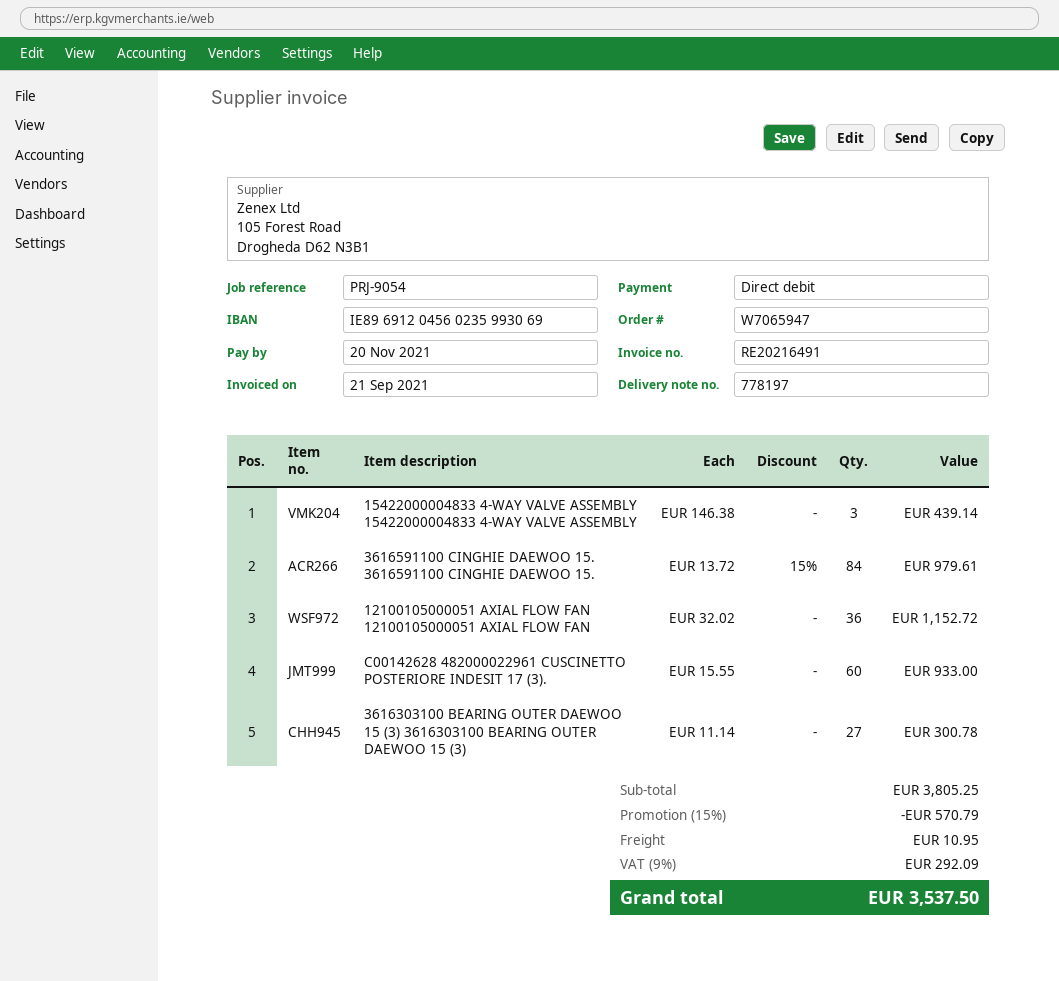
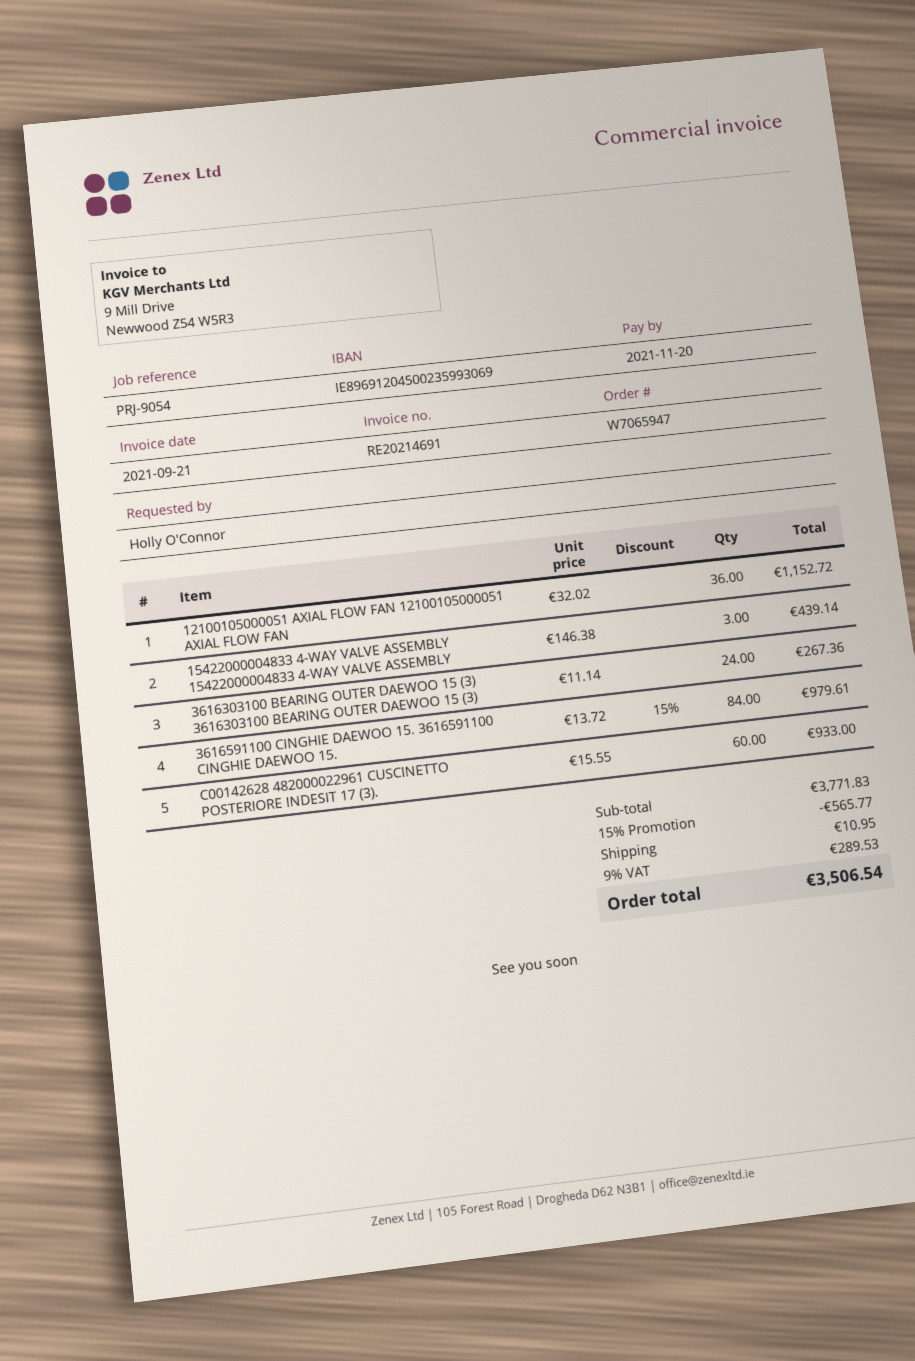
invoice number: RE20216491 -> RE20214691
bank account: IE89691204560235993069 -> IE89691204500235993069
3616303100 BEARING OUTER DAEWOO 15 (3) 3616303100 BEARING OUTER DAEWOO 15 (3): 27 x 11.14 = 300.78 -> 24 x 11.14 = 267.36
subtotal: 3805.25 -> 3771.83
discount: 15% = 570.79 -> 15% = 565.77
tax: 9% = 292.09 -> 9% = 289.53
total: 3537.50 -> 3506.54

